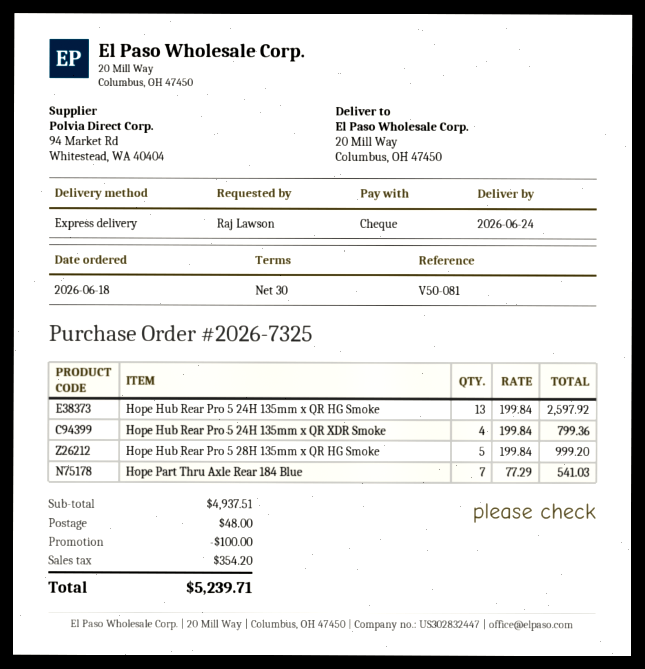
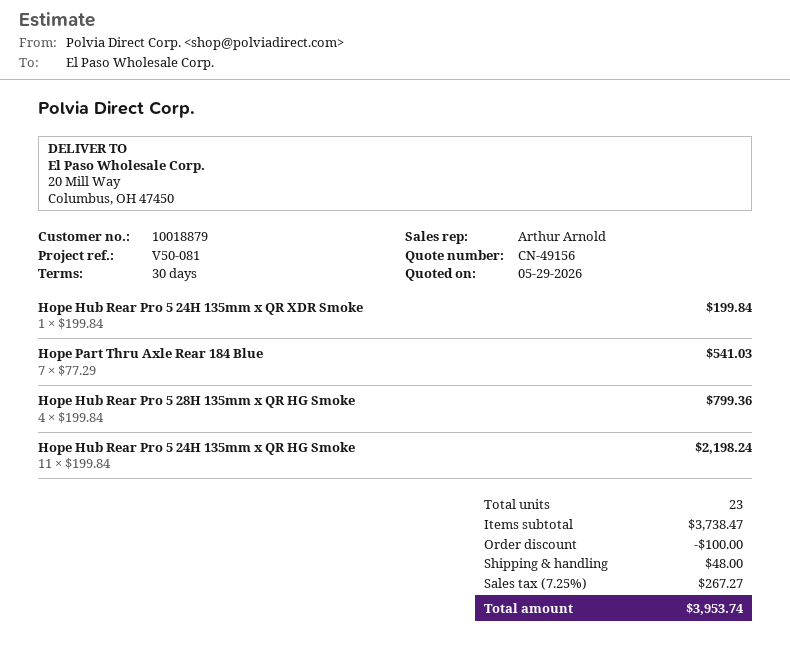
Hope Hub Rear Pro 5 24H 135mm x QR HG Smoke: 13 x 199.84 = 2597.92 -> 11 x 199.84 = 2198.24
Hope Hub Rear Pro 5 24H 135mm x QR XDR Smoke: 4 x 199.84 = 799.36 -> 1 x 199.84 = 199.84
Hope Hub Rear Pro 5 28H 135mm x QR HG Smoke: 5 x 199.84 = 999.20 -> 4 x 199.84 = 799.36
subtotal: 4937.51 -> 3738.47
tax: 354.20 -> 267.27
total: 5239.71 -> 3953.74

